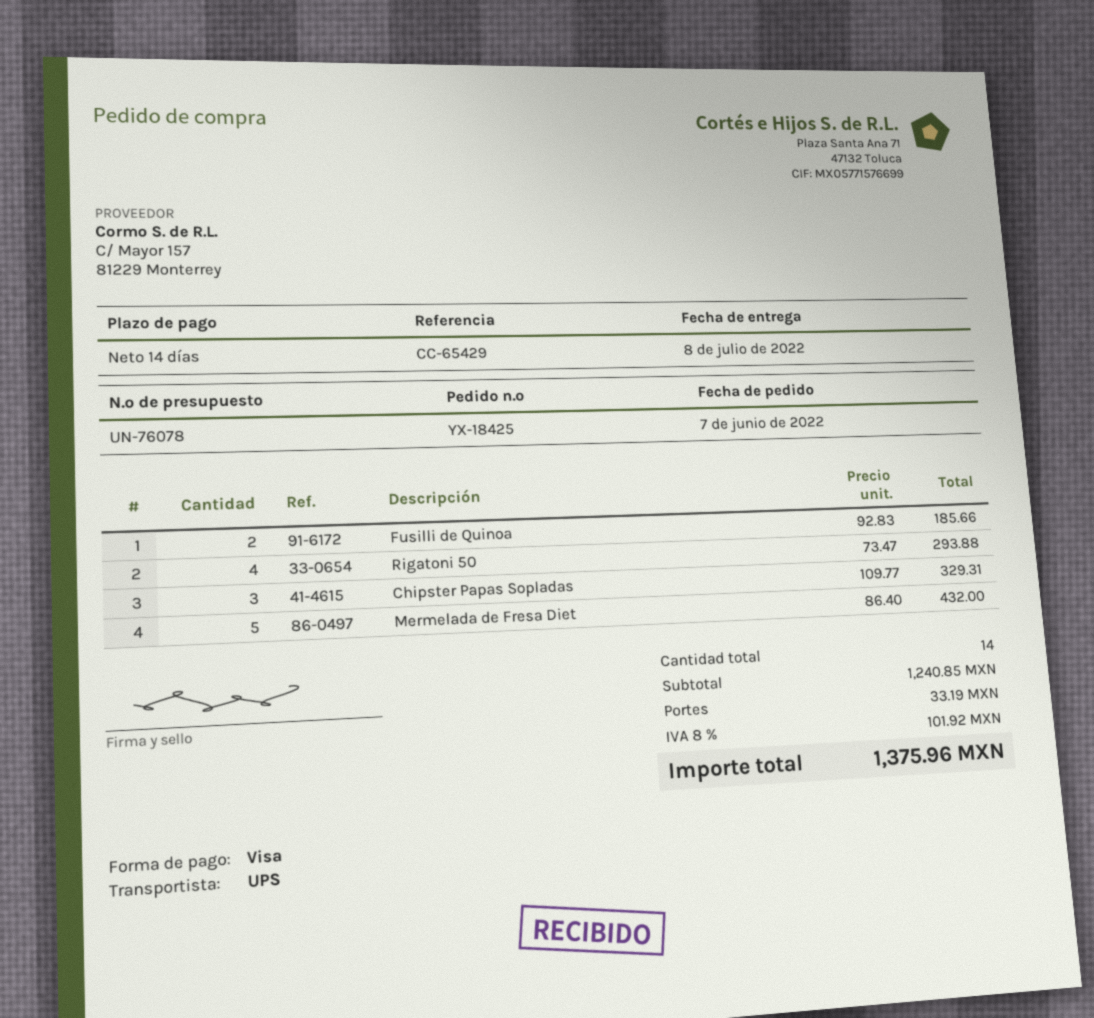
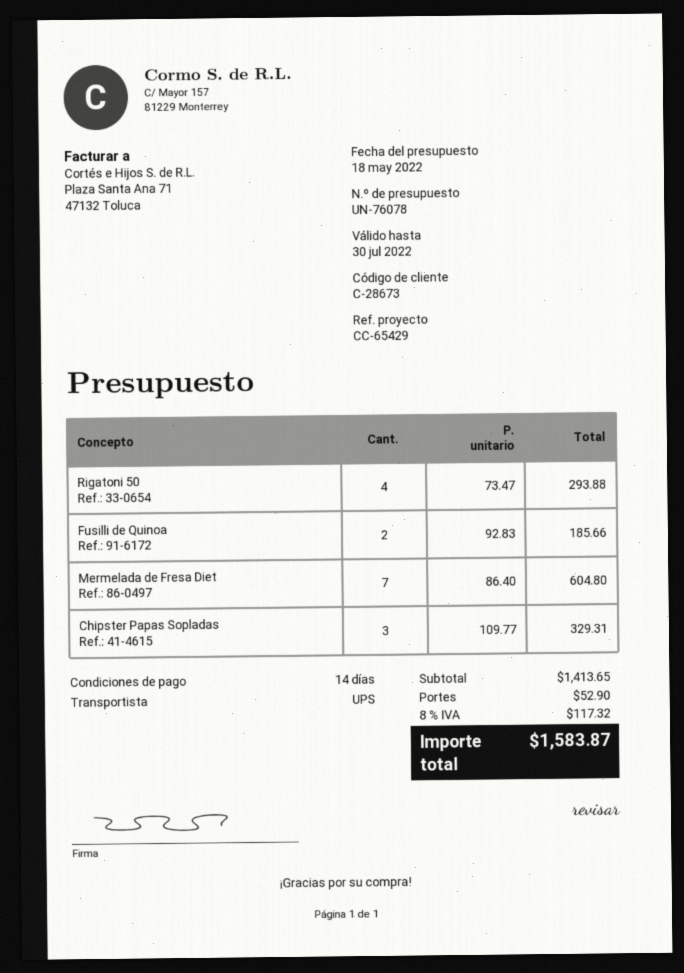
Mermelada de Fresa Diet: 5 x 86.40 = 432.00 -> 7 x 86.40 = 604.80
subtotal: 1240.85 -> 1413.65
shipping: 33.19 -> 52.90
tax: 8% = 101.92 -> 8% = 117.32
total: 1375.96 -> 1583.87

